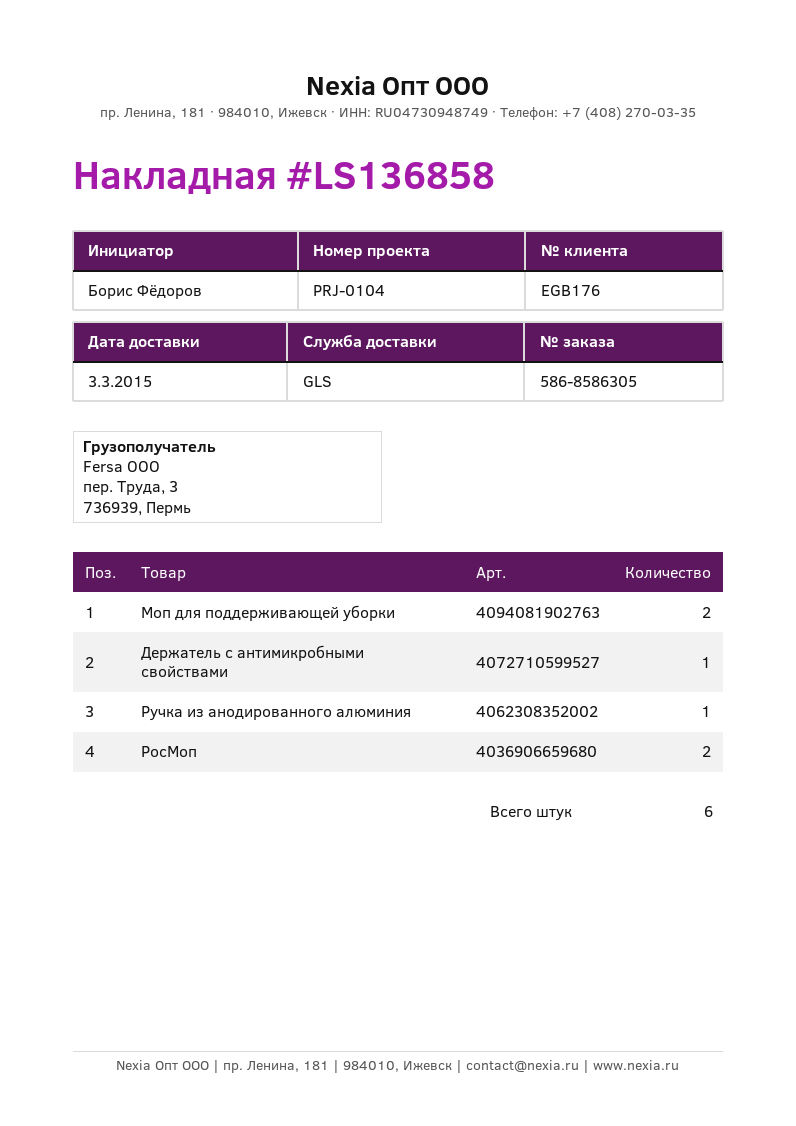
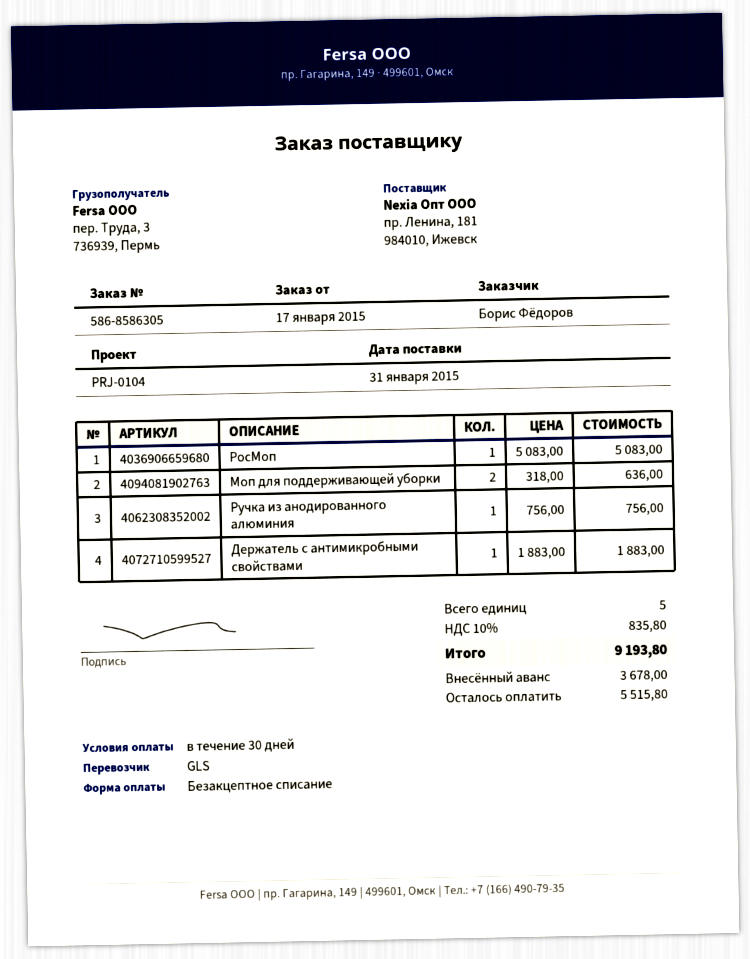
delivery date: 2015-03-03 -> 2015-01-31
РосМоп: 2 -> 1
total quantity: 6 -> 5

